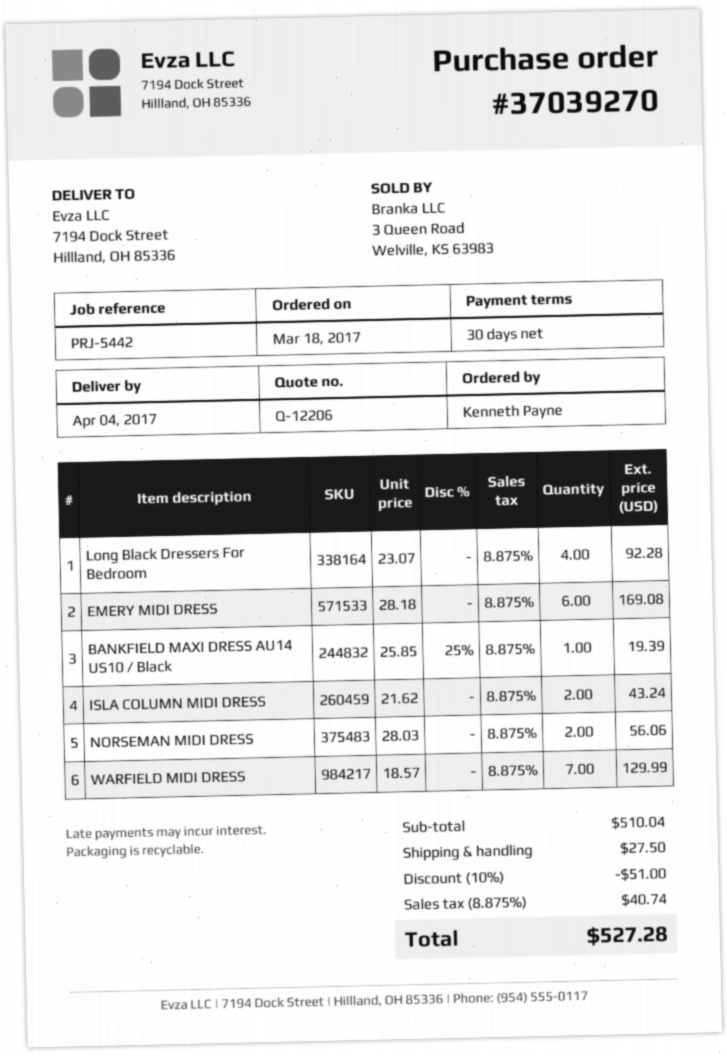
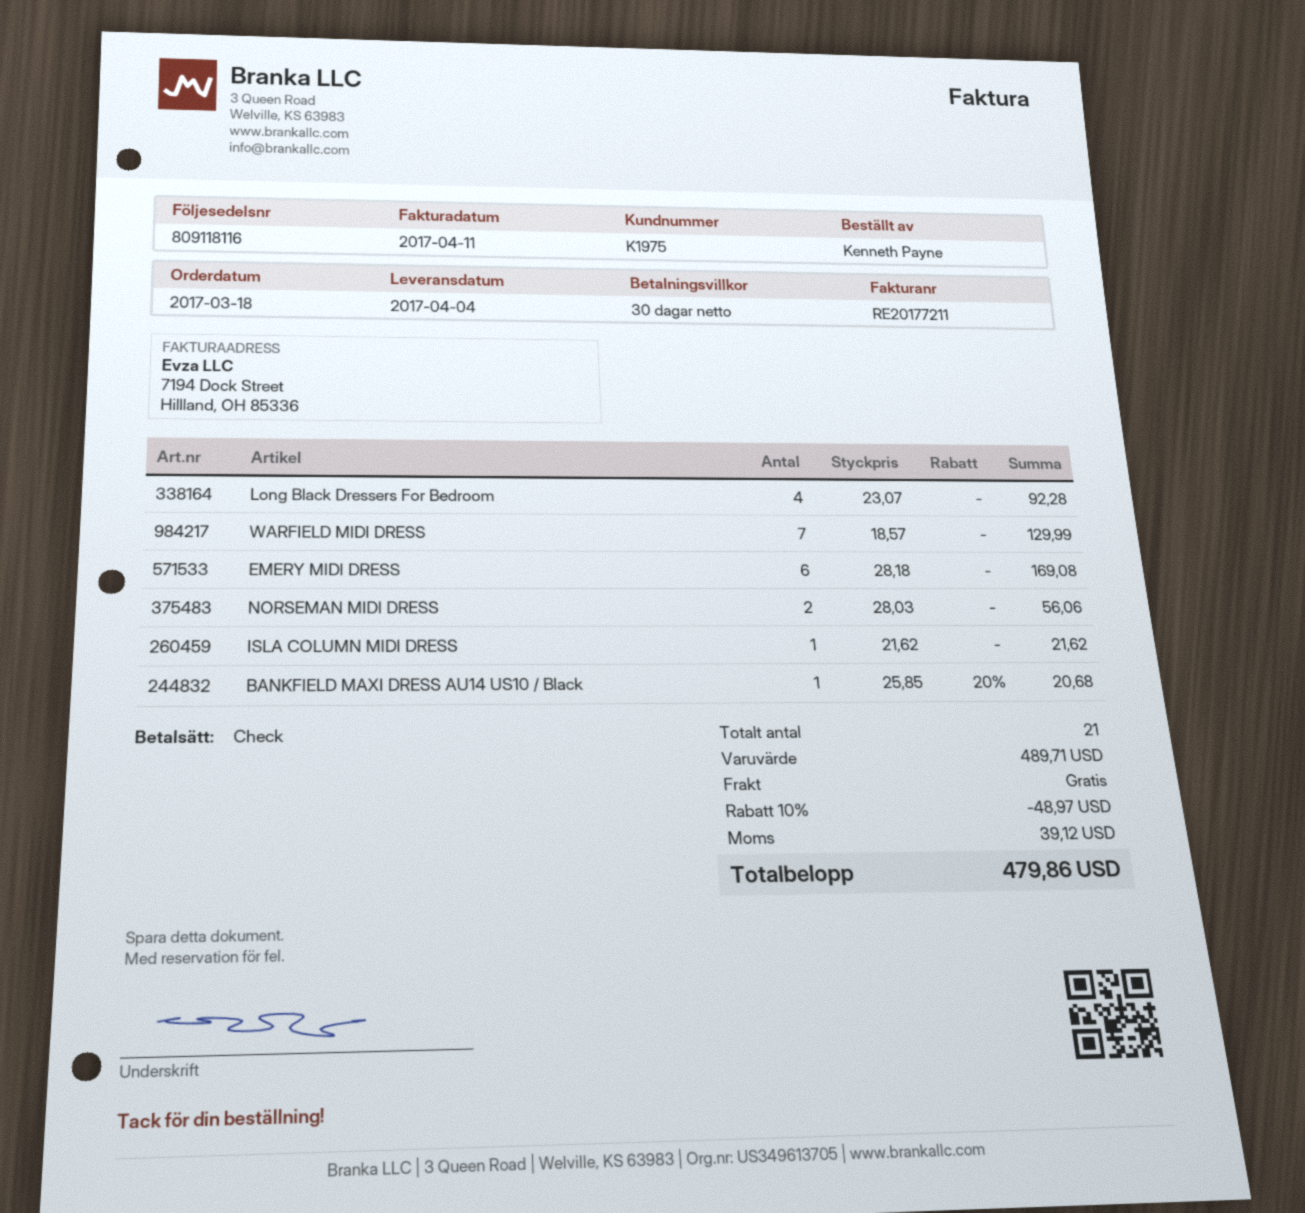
BANKFIELD MAXI DRESS AU14 US10 / Black: 1 x 25.85 - 25% = 19.39 -> 1 x 25.85 - 20% = 20.68
ISLA COLUMN MIDI DRESS: 2 x 21.62 = 43.24 -> 1 x 21.62 = 21.62
subtotal: 510.04 -> 489.71
discount: 10% = 51.00 -> 10% = 48.97
shipping: 27.50 -> 0.00
tax: 40.74 -> 39.12
total: 527.28 -> 479.86

